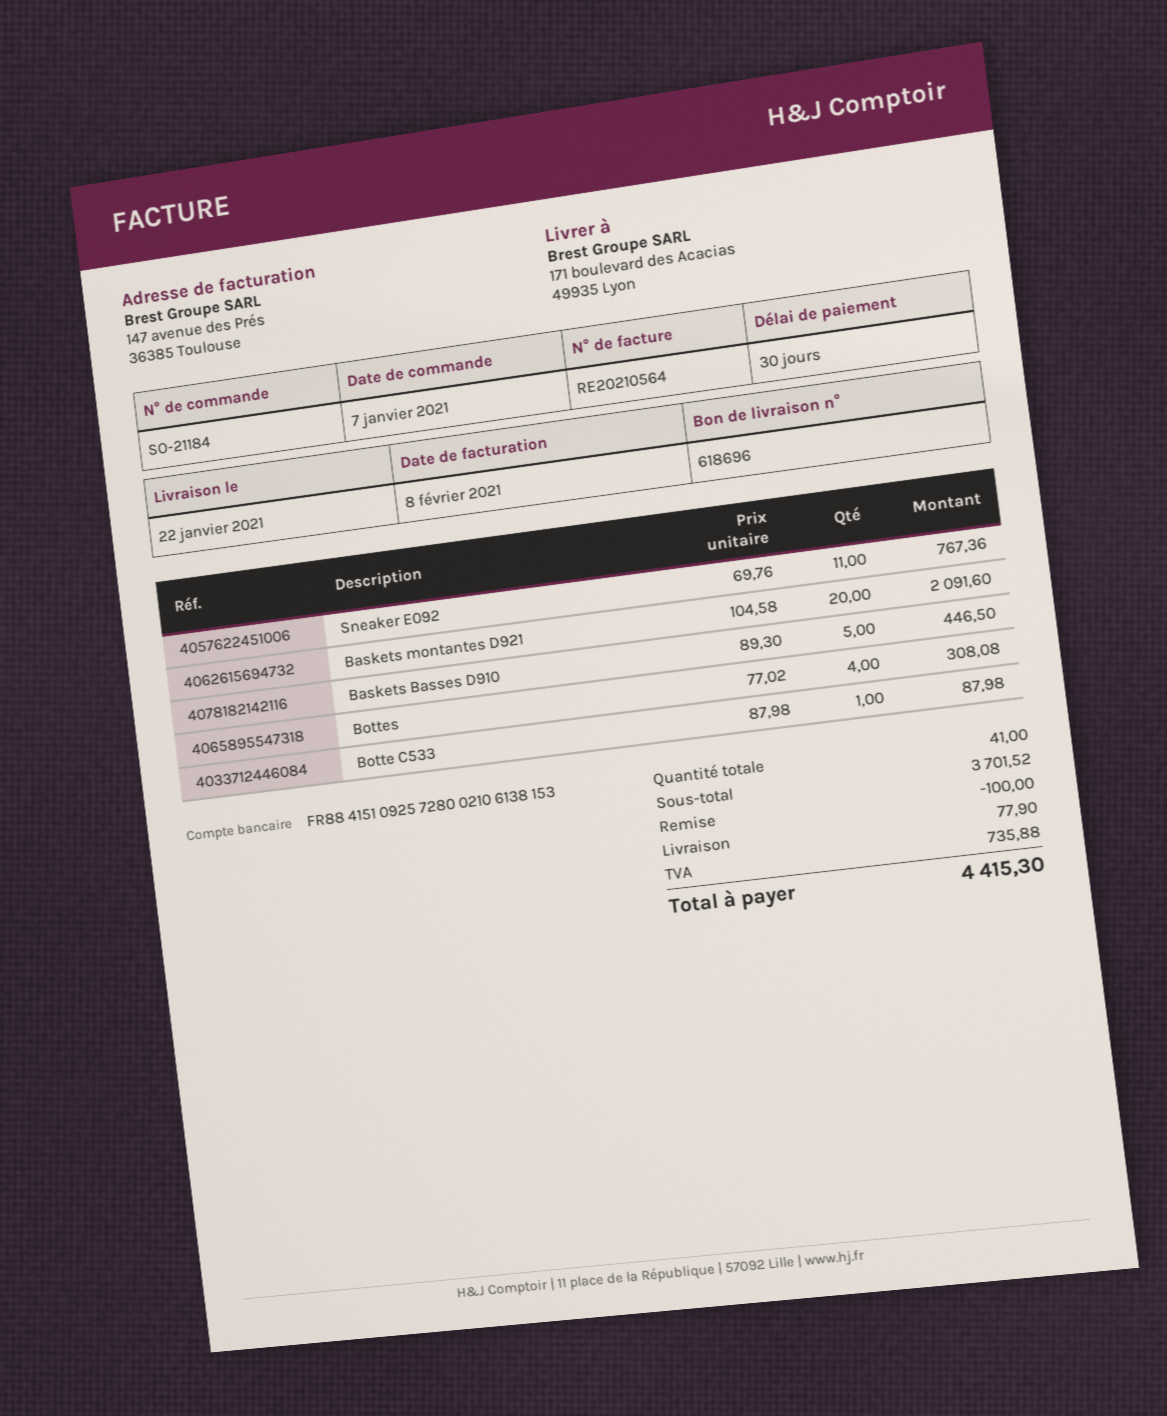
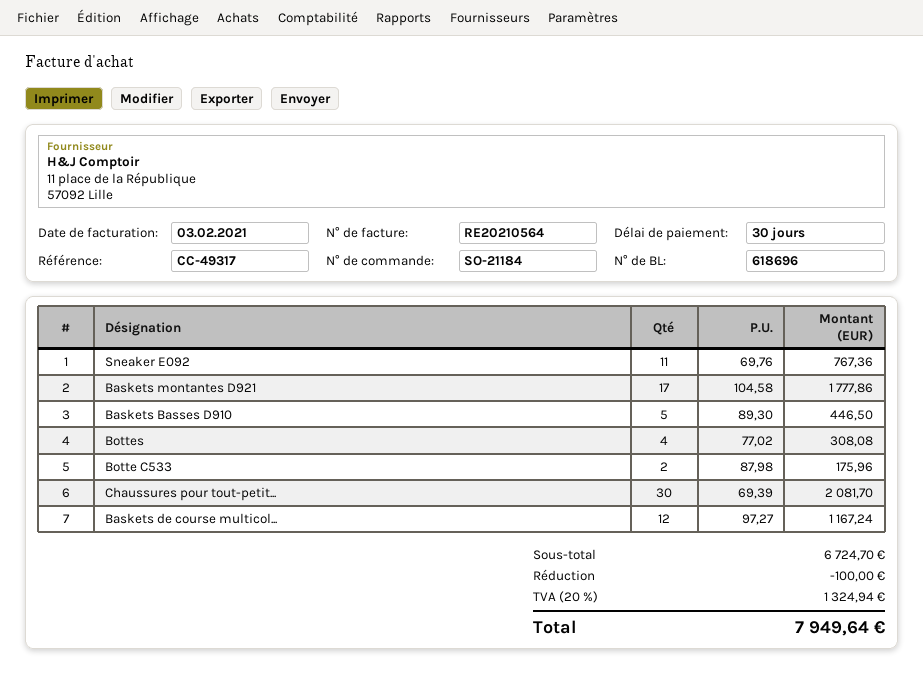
invoice date: 2021-02-08 -> 2021-02-03
Baskets montantes D921: 20 x 104.58 = 2091.60 -> 17 x 104.58 = 1777.86
Botte C533: 1 x 87.98 = 87.98 -> 2 x 87.98 = 175.96
Chaussures pour tout-petit...: none -> 30 x 69.39 = 2081.70
Baskets de course multicol...: none -> 12 x 97.27 = 1167.24
subtotal: 3701.52 -> 6724.70
shipping: 77.90 -> none
tax: 735.88 -> 1324.94
total: 4415.30 -> 7949.64

